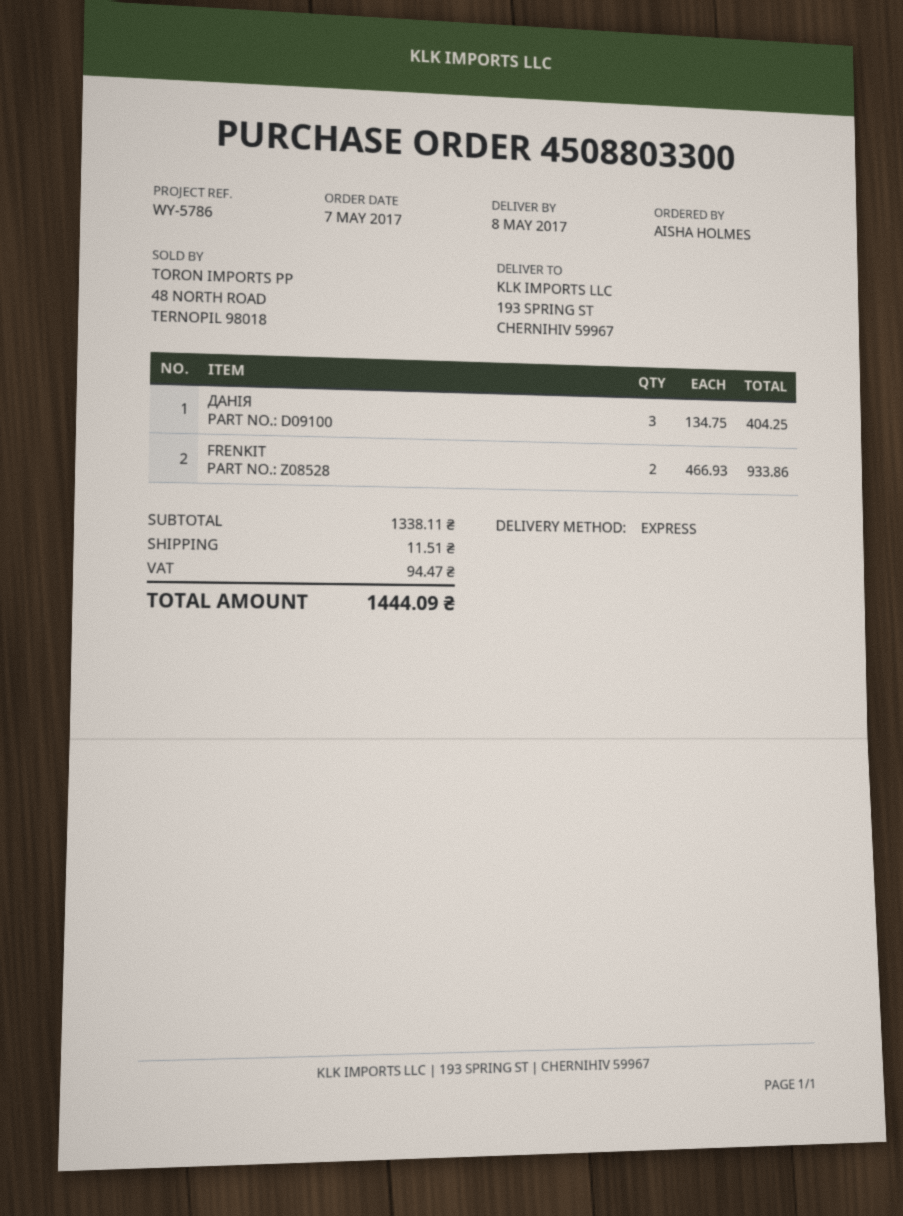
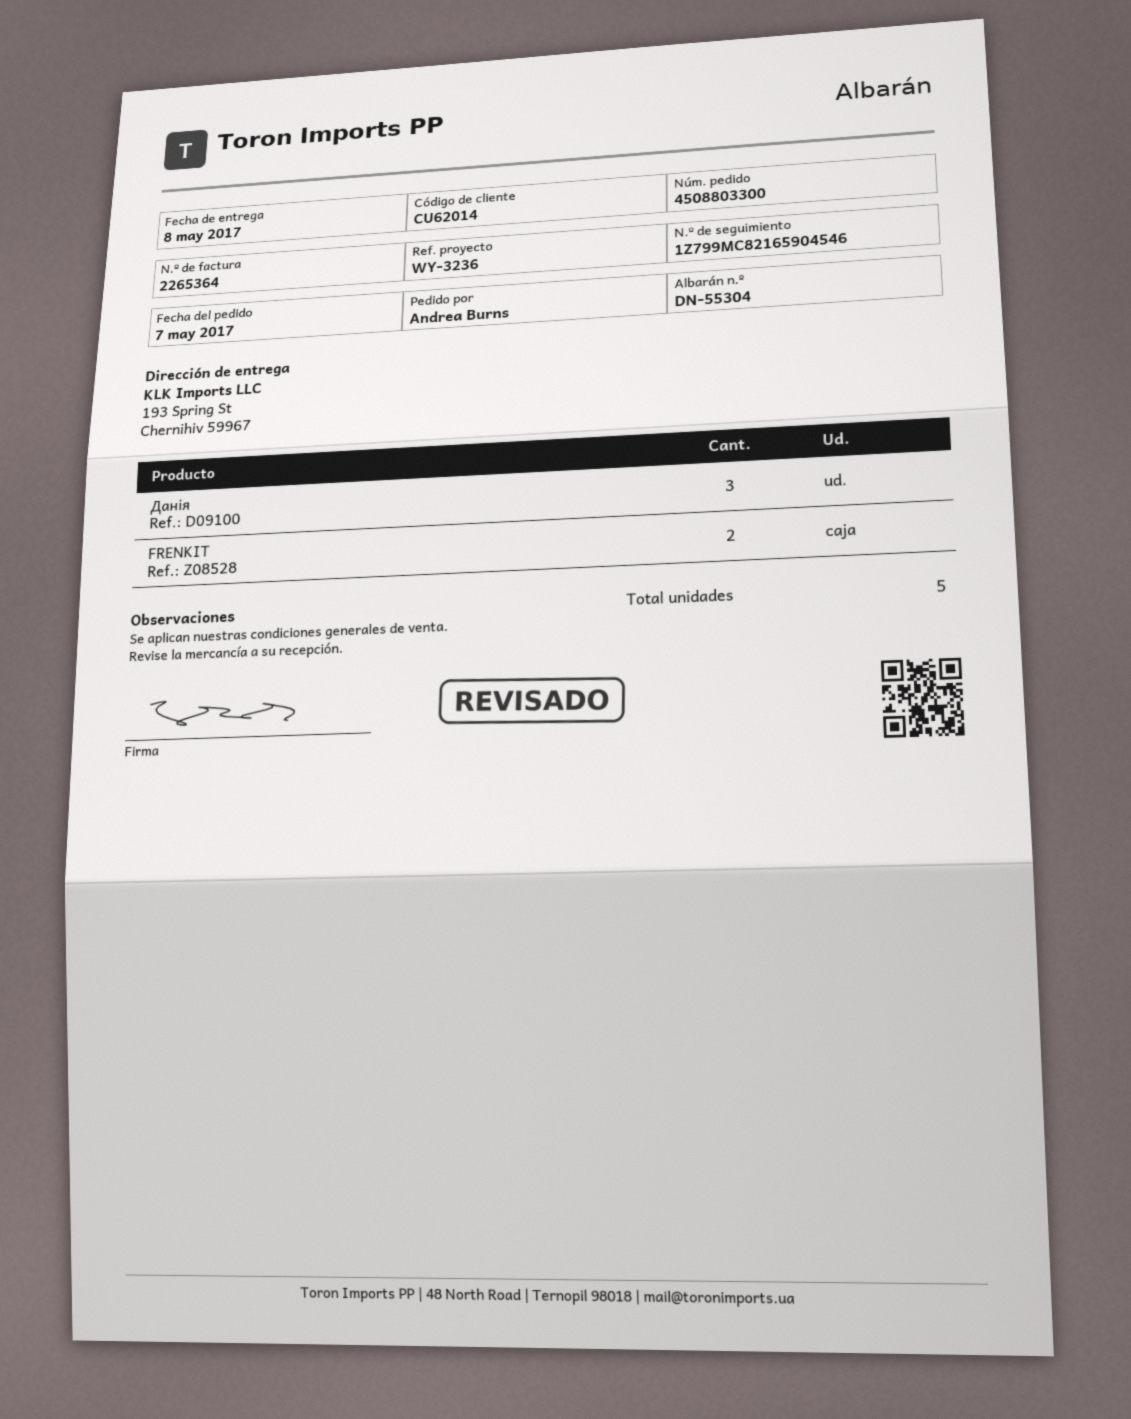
reference: WY-5786 -> WY-3236
ordered by: AISHA HOLMES -> Andrea Burns

